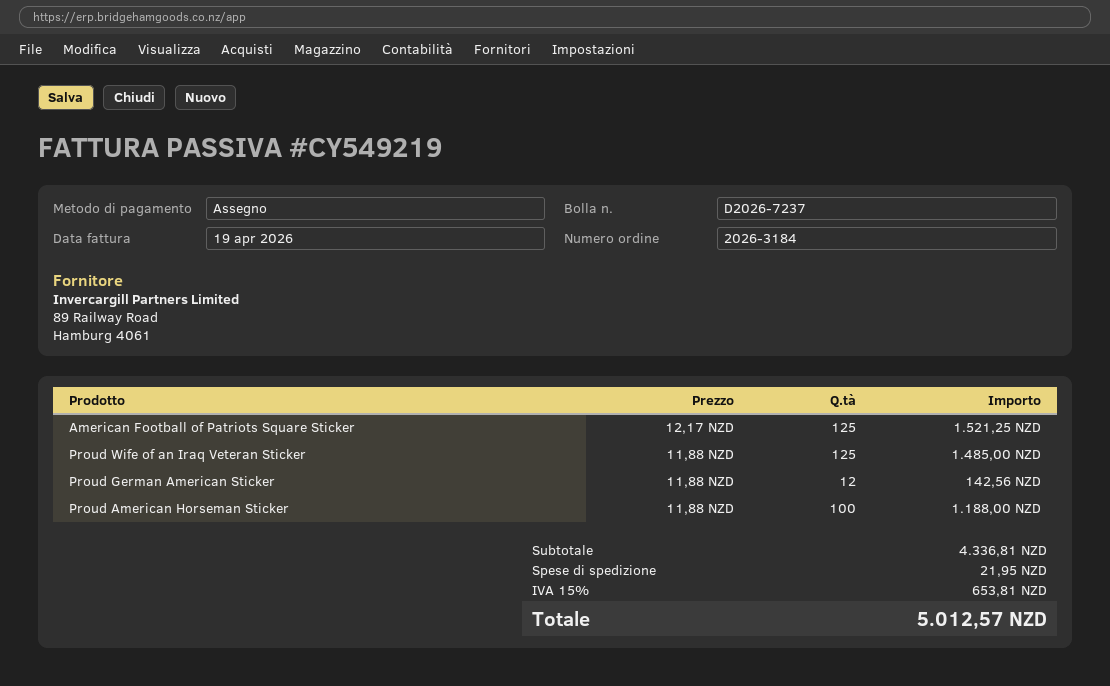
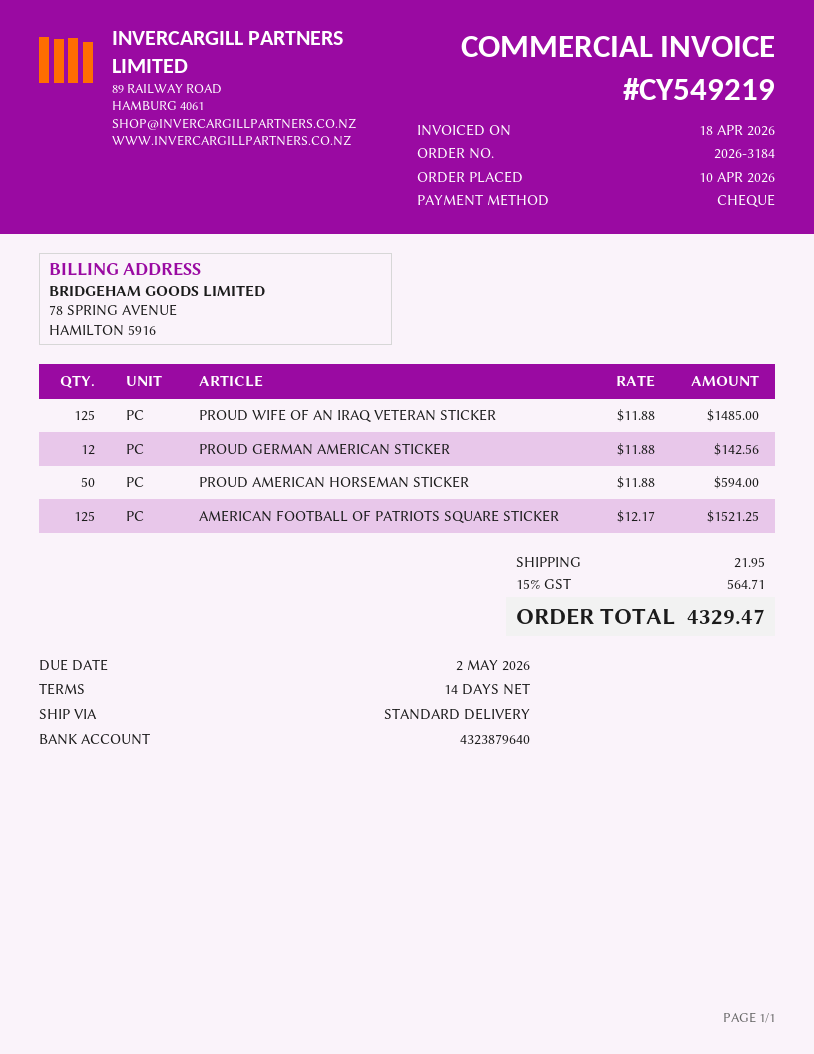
invoice date: 2026-04-19 -> 2026-04-18
Proud American Horseman Sticker: 100 x 11.88 = 1188.00 -> 50 x 11.88 = 594.00
tax: 15% = 653.81 -> 15% = 564.71
total: 5012.57 -> 4329.47

